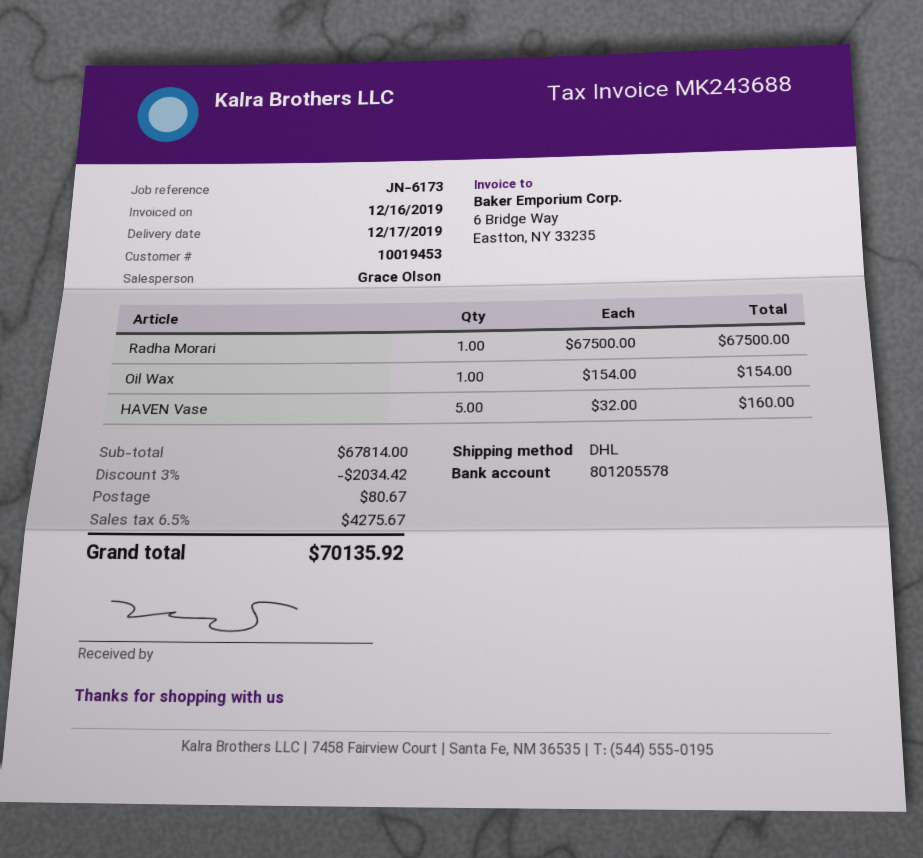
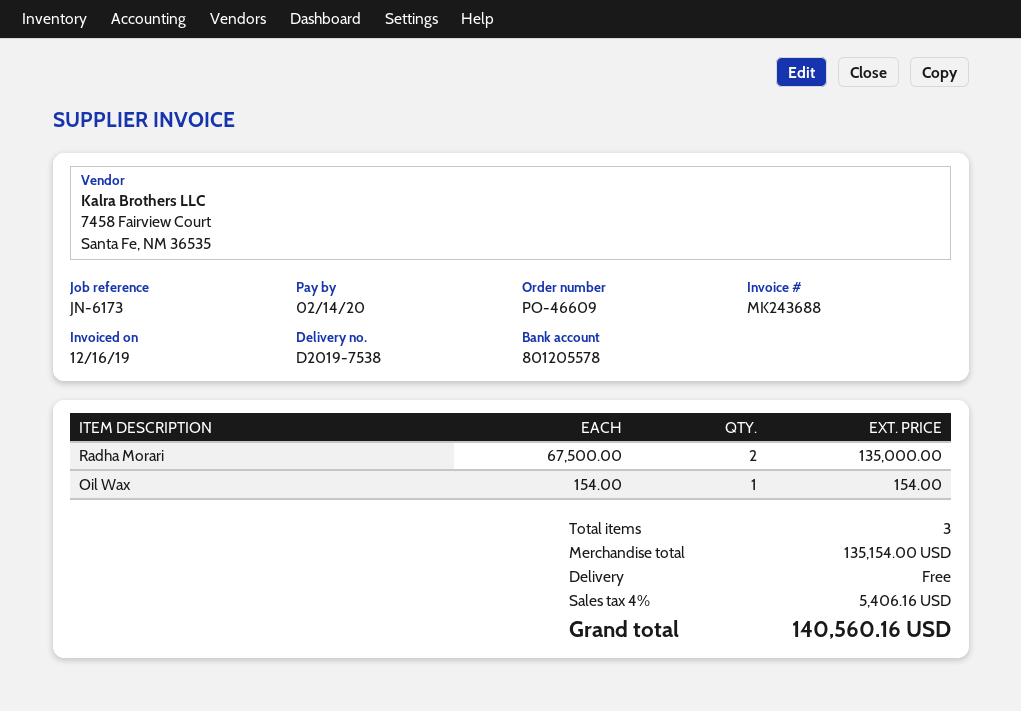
Radha Morari: 1 x 67500.00 = 67500.00 -> 2 x 67500.00 = 135000.00
HAVEN Vase: 5 x 32.00 = 160.00 -> none
subtotal: 67814.00 -> 135154.00
discount: 3% = 2034.42 -> none
shipping: 80.67 -> 0.00
tax: 6.5% = 4275.67 -> 4% = 5406.16
total: 70135.92 -> 140560.16

